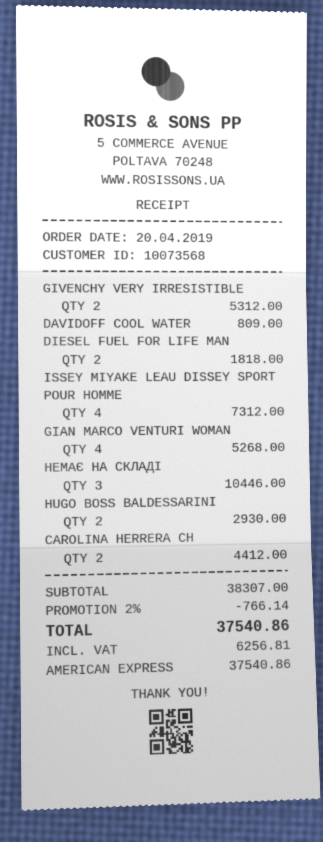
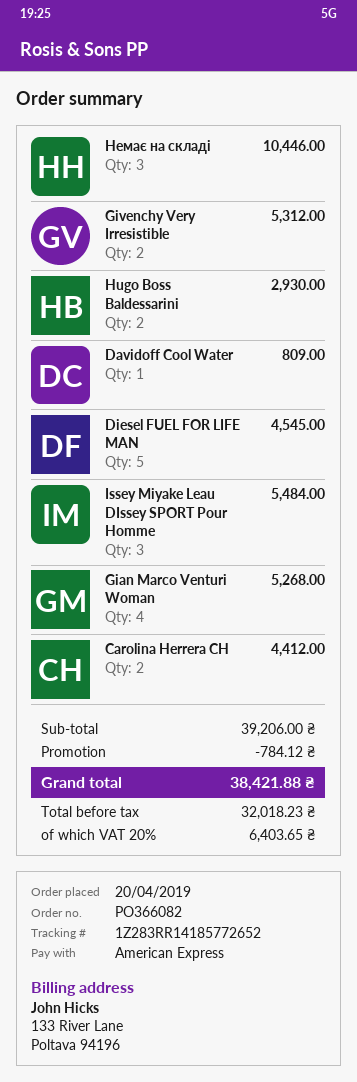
DIESEL FUEL FOR LIFE MAN: 2 for 1818.00 -> 5 for 4545.00
ISSEY MIYAKE LEAU DISSEY SPORT POUR HOMME: 4 for 7312.00 -> 3 for 5484.00
subtotal: 38307.00 -> 39206.00
discount: 766.14 -> 784.12
tax: 6256.81 -> 6403.65
total: 37540.86 -> 38421.88

